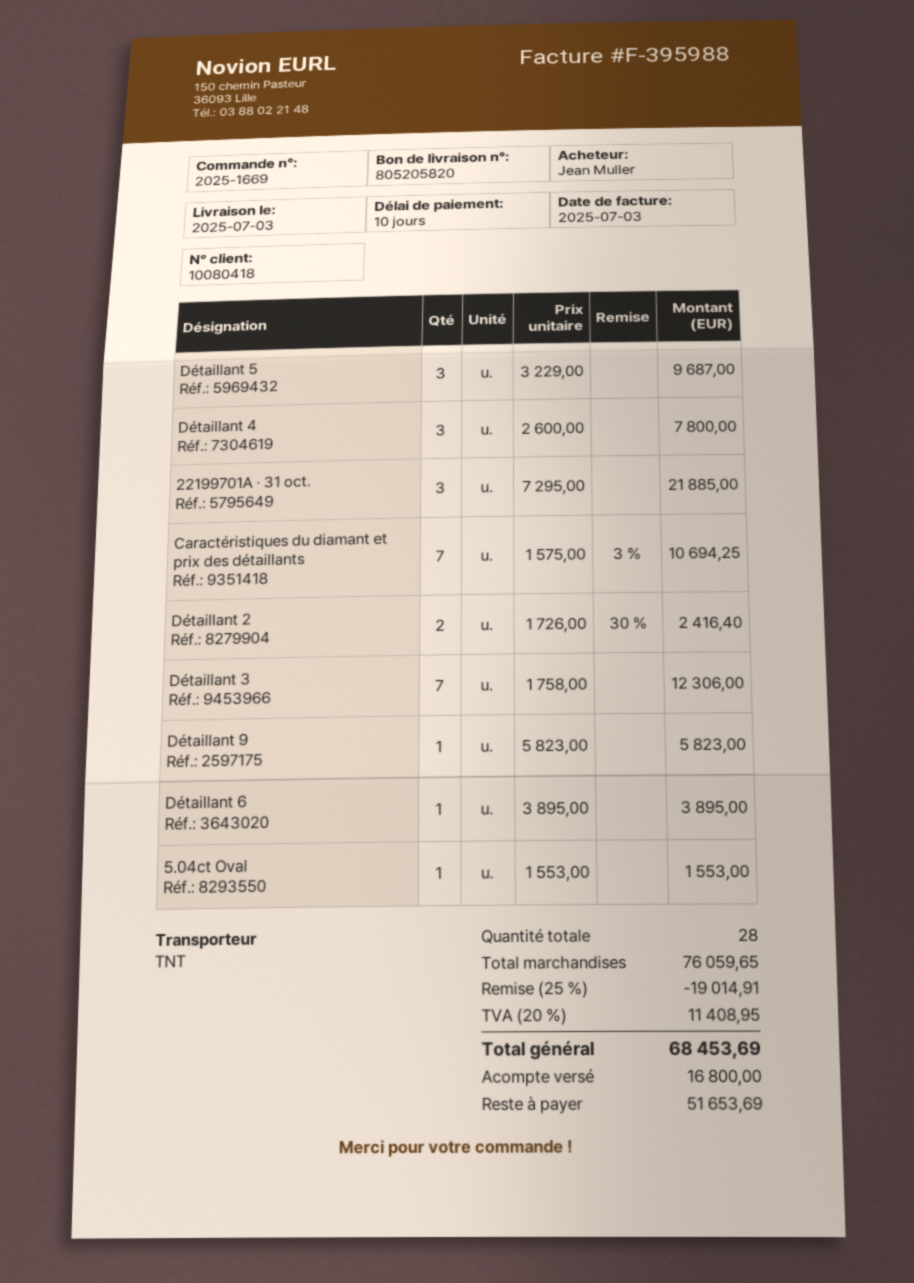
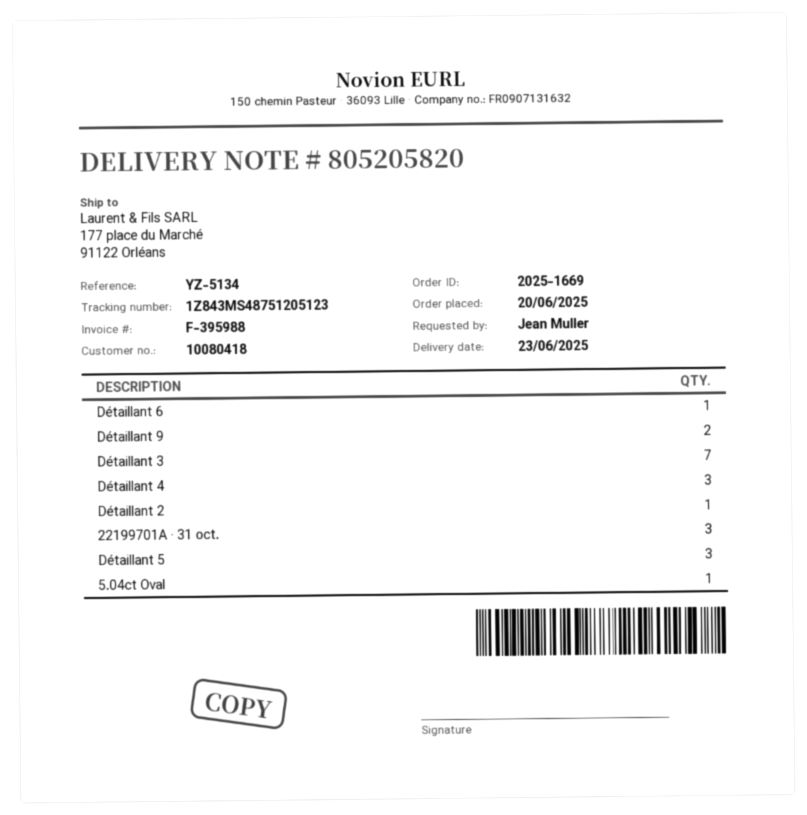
delivery date: 2025-07-03 -> 2025-06-23
Caractéristiques du diamant et prix des détaillants: 7 -> none
Détaillant 2: 2 -> 1
Détaillant 9: 1 -> 2

